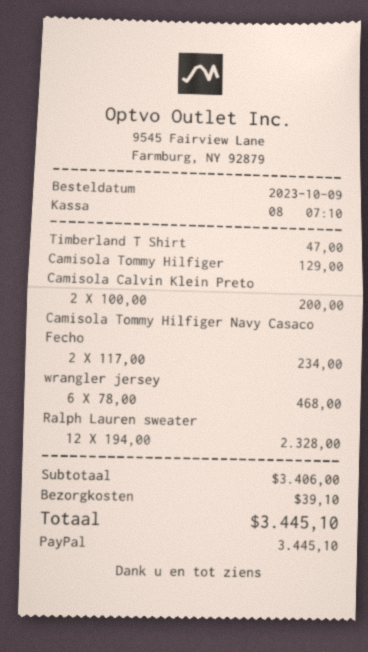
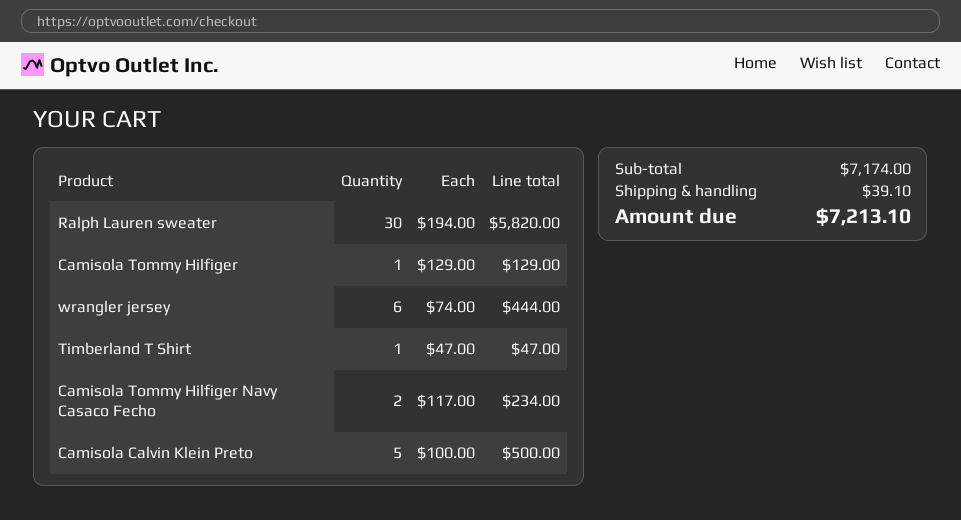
Camisola Calvin Klein Preto: 2 x 100.00 = 200.00 -> 5 x 100.00 = 500.00
wrangler jersey: 6 x 78.00 = 468.00 -> 6 x 74.00 = 444.00
Ralph Lauren sweater: 12 x 194.00 = 2328.00 -> 30 x 194.00 = 5820.00
subtotal: 3406.00 -> 7174.00
total: 3445.10 -> 7213.10

